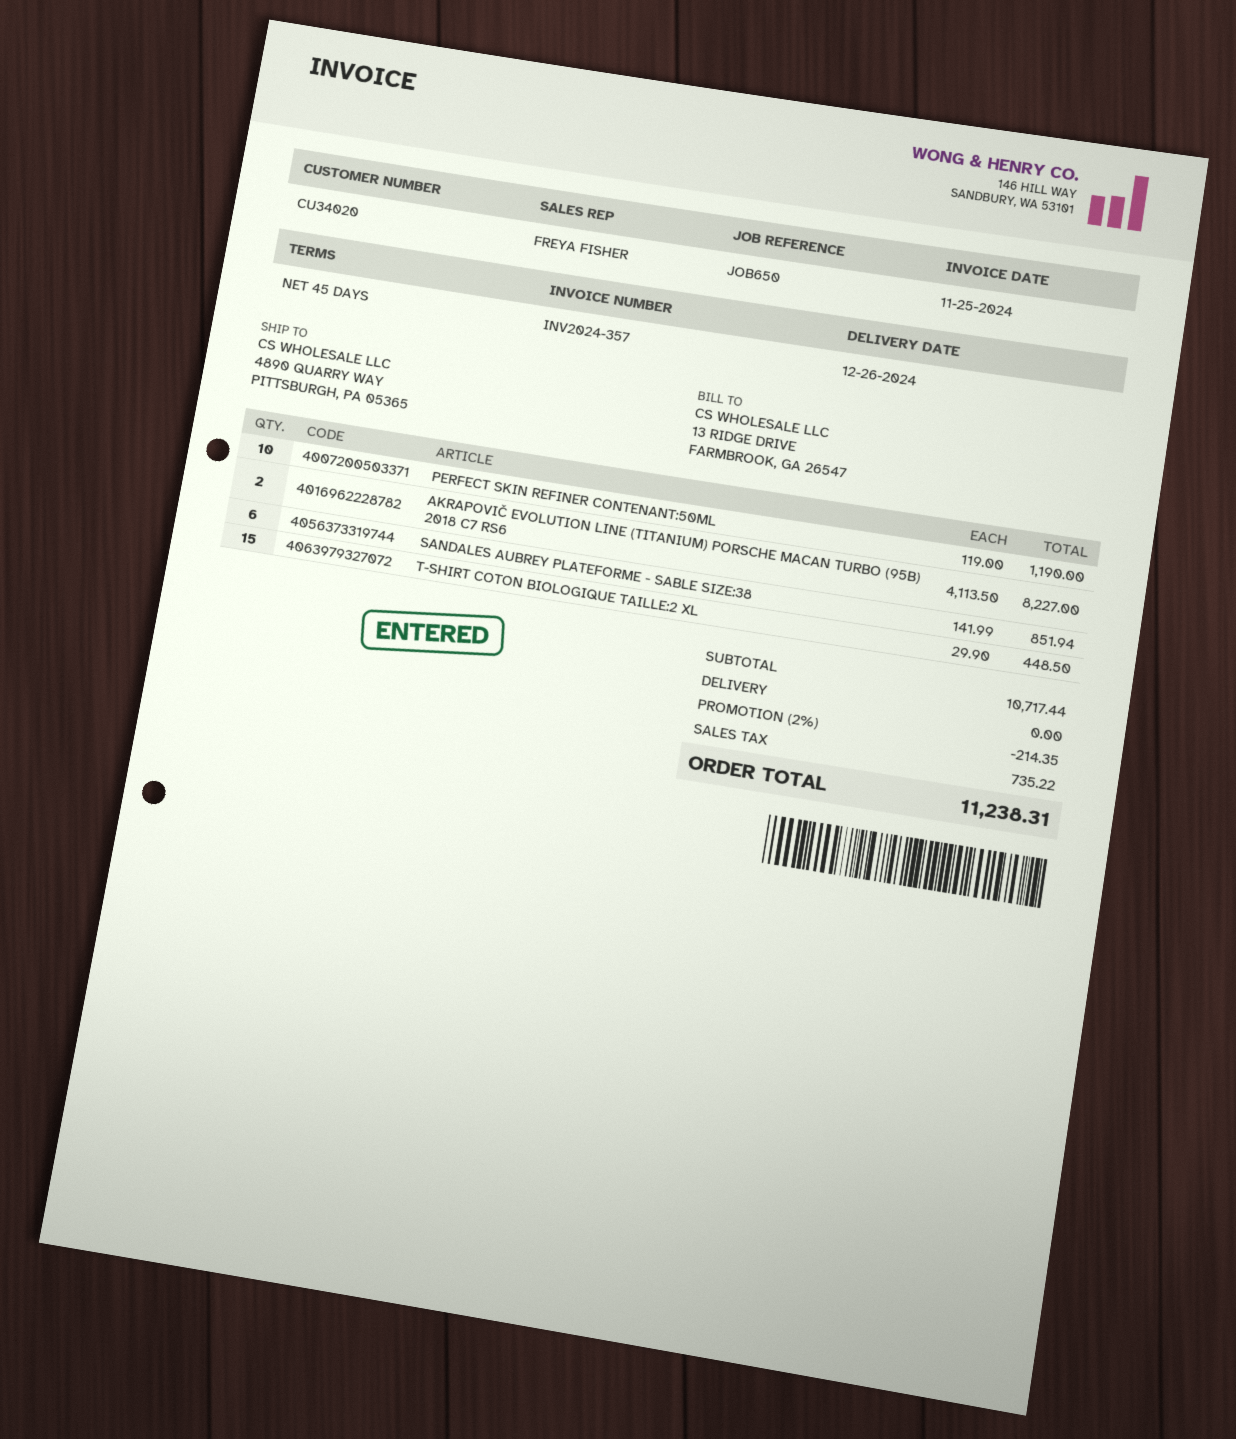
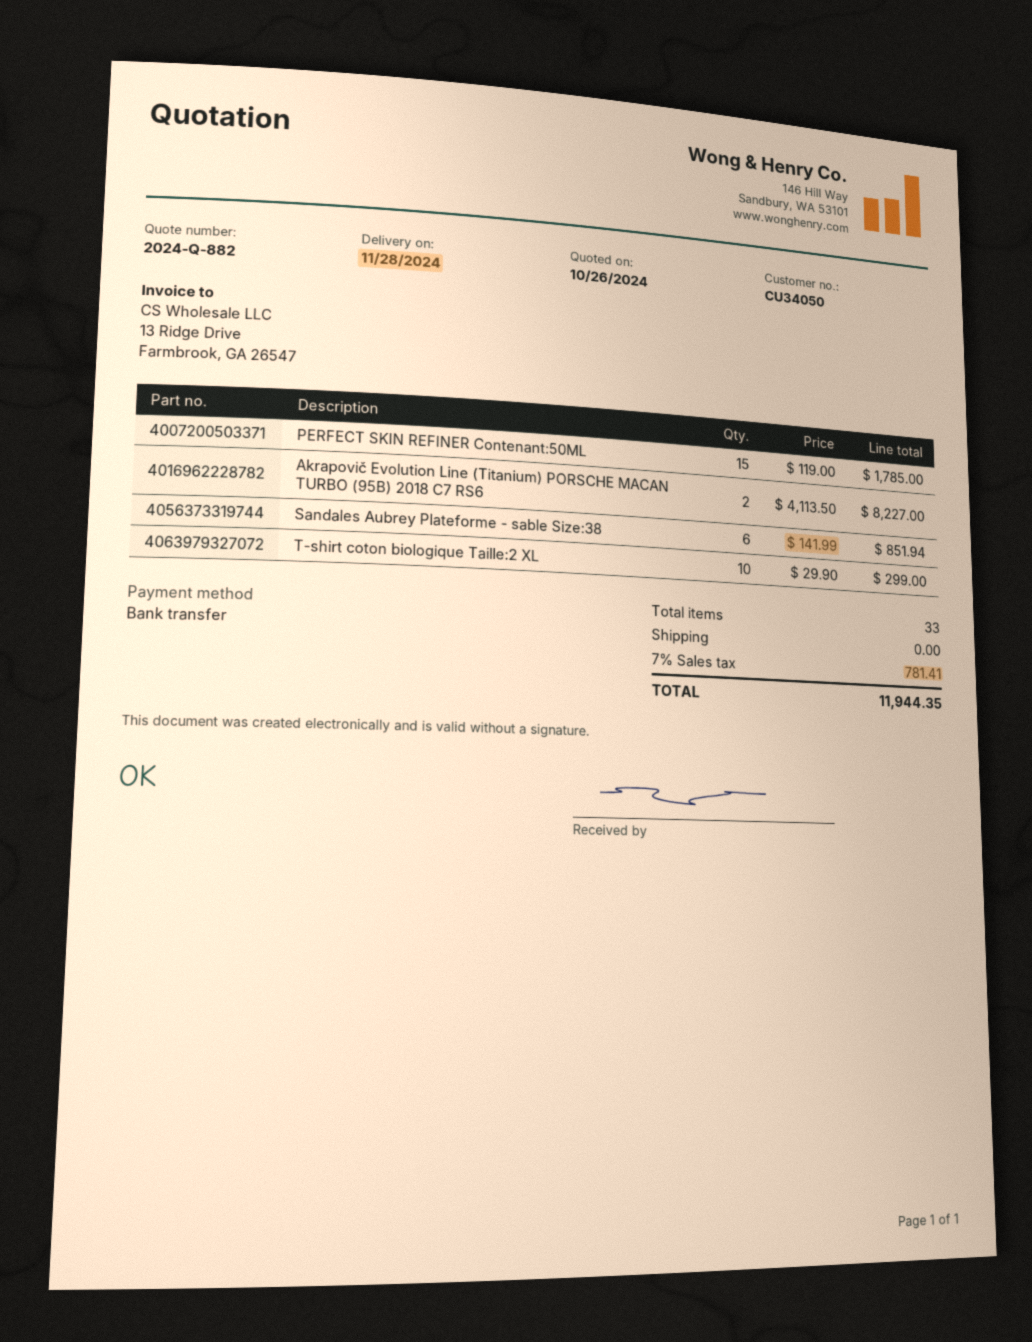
delivery date: 2024-12-26 -> 2024-11-28
customer number: CU34020 -> CU34050
PERFECT SKIN REFINER CONTENANT:50ML: 10 x 119.00 = 1190.00 -> 15 x 119.00 = 1785.00
T-SHIRT COTON BIOLOGIQUE TAILLE:2 XL: 15 x 29.90 = 448.50 -> 10 x 29.90 = 299.00
discount: 2% = 214.35 -> none
tax: 735.22 -> 781.41
total: 11238.31 -> 11944.35

